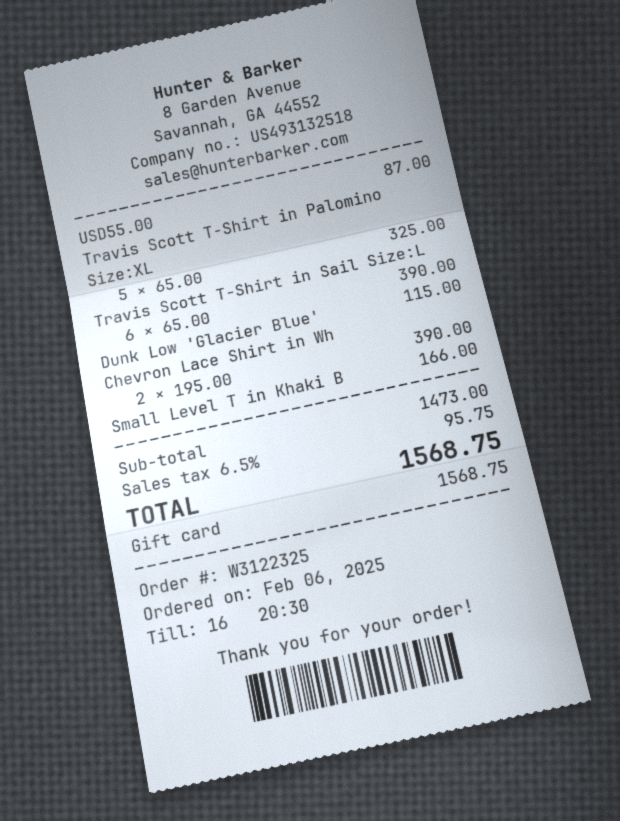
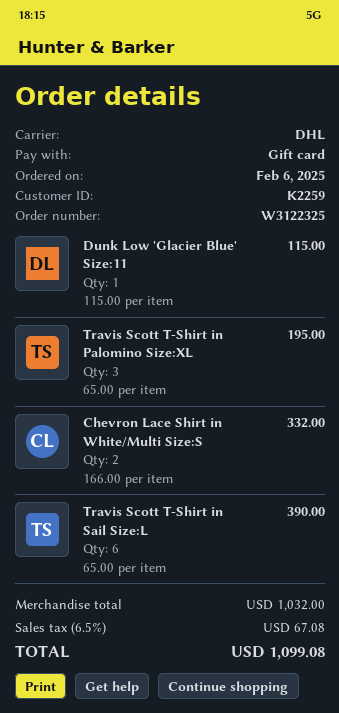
USD55.00: 1 x 87.00 = 87.00 -> none
Travis Scott T-Shirt in Palomino Size:XL: 5 x 65.00 = 325.00 -> 3 x 65.00 = 195.00
Chevron Lace Shirt in Wh: 2 x 195.00 = 390.00 -> 2 x 166.00 = 332.00
Small Level T in Khaki B: 1 x 166.00 = 166.00 -> none
subtotal: 1473.00 -> 1032.00
tax: 6.5% = 95.75 -> 6.5% = 67.08
total: 1568.75 -> 1099.08

